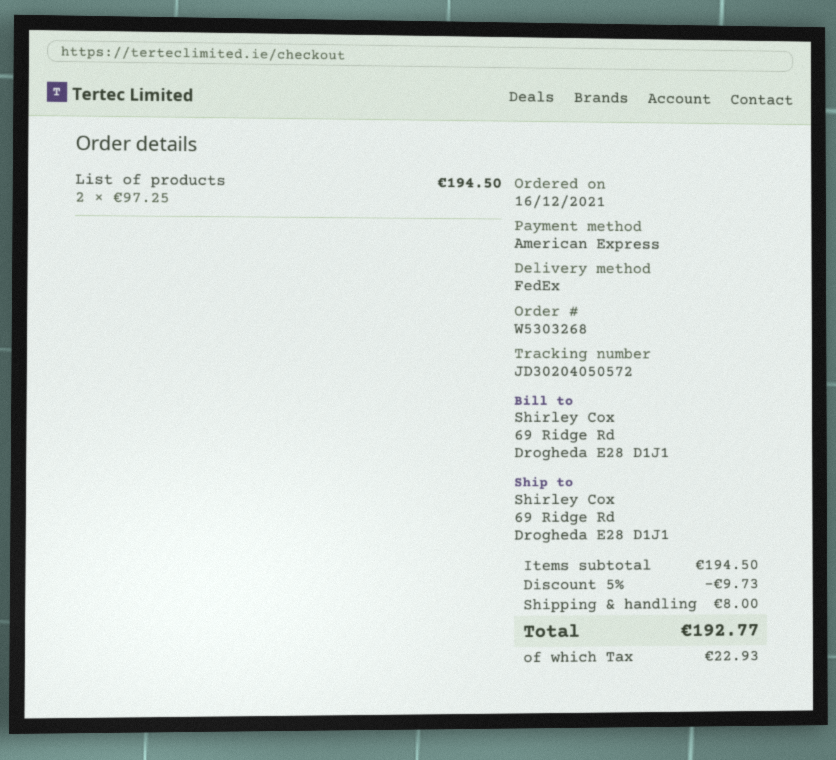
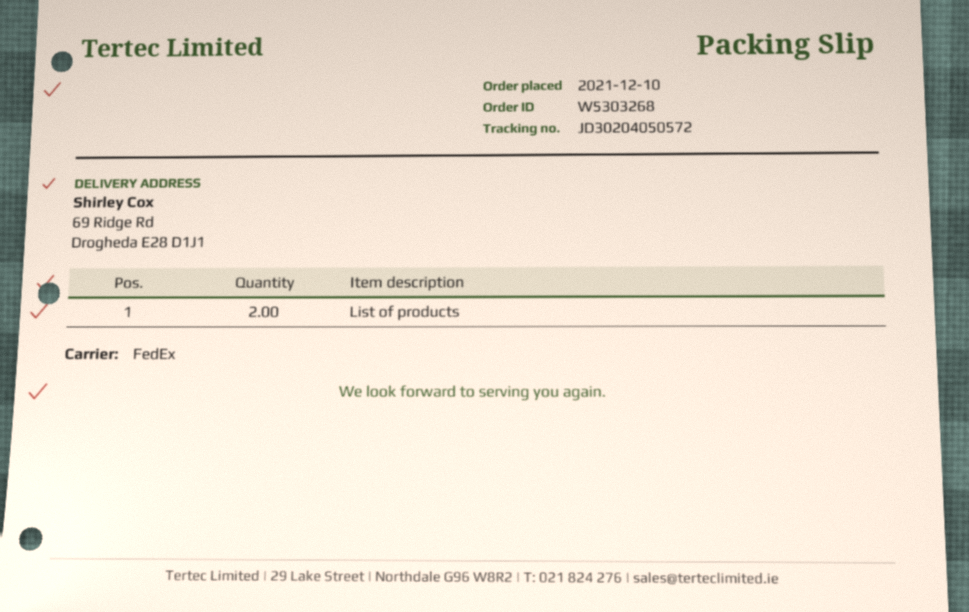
order date: 2021-12-16 -> 2021-12-10

